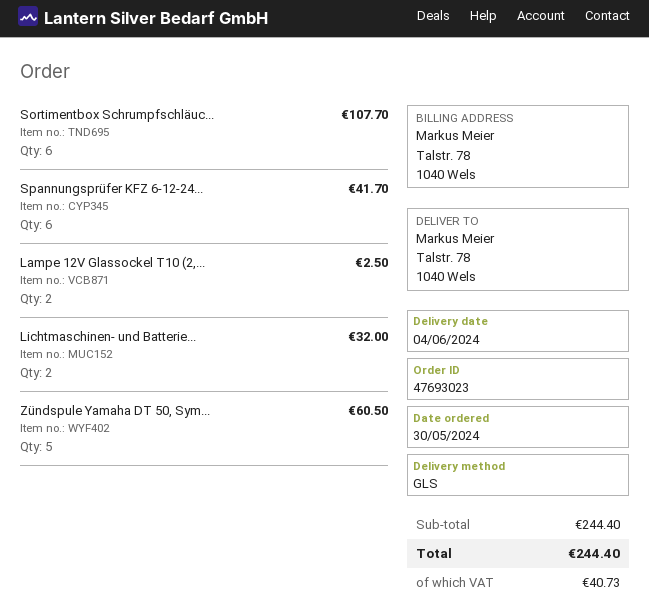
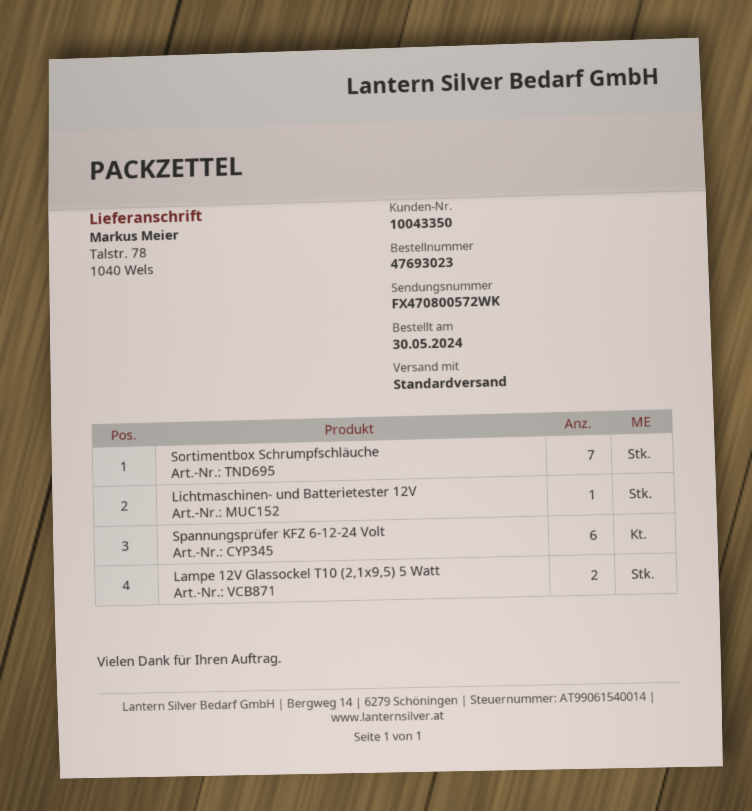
shipping method: GLS -> standard
Sortimentbox Schrumpfschläuc...: 6 -> 7
Lichtmaschinen- und Batterie...: 2 -> 1
Zündspule Yamaha DT 50, Sym...: 5 -> none

